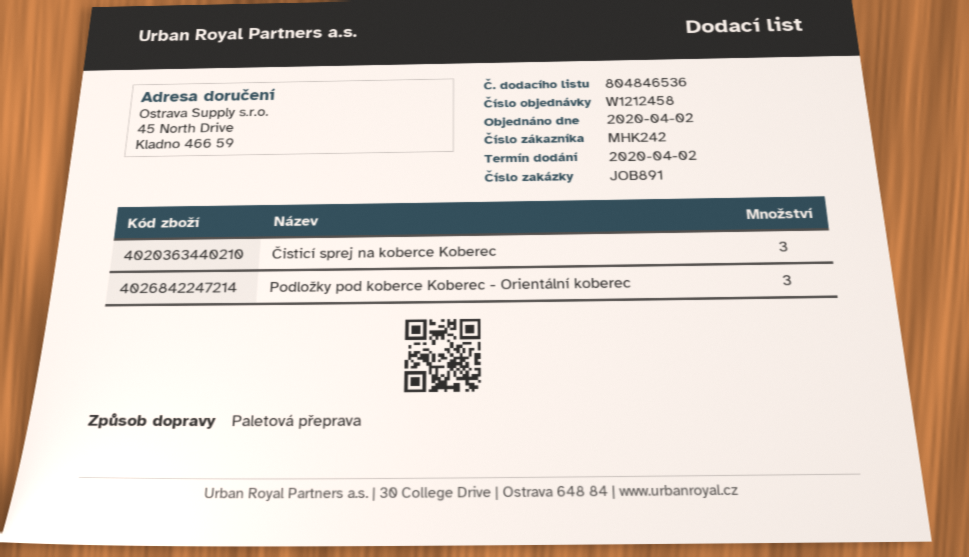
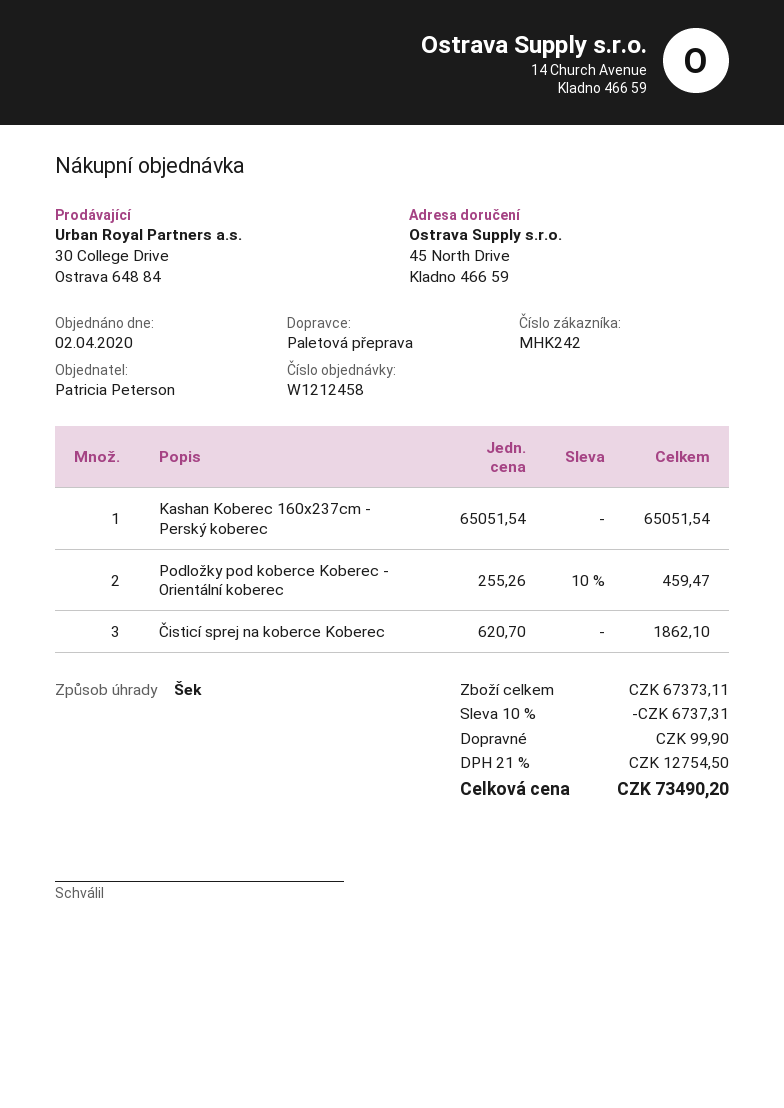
Podložky pod koberce Koberec - Orientální koberec: 3 -> 2
Kashan Koberec 160x237cm - Perský koberec: none -> 1

